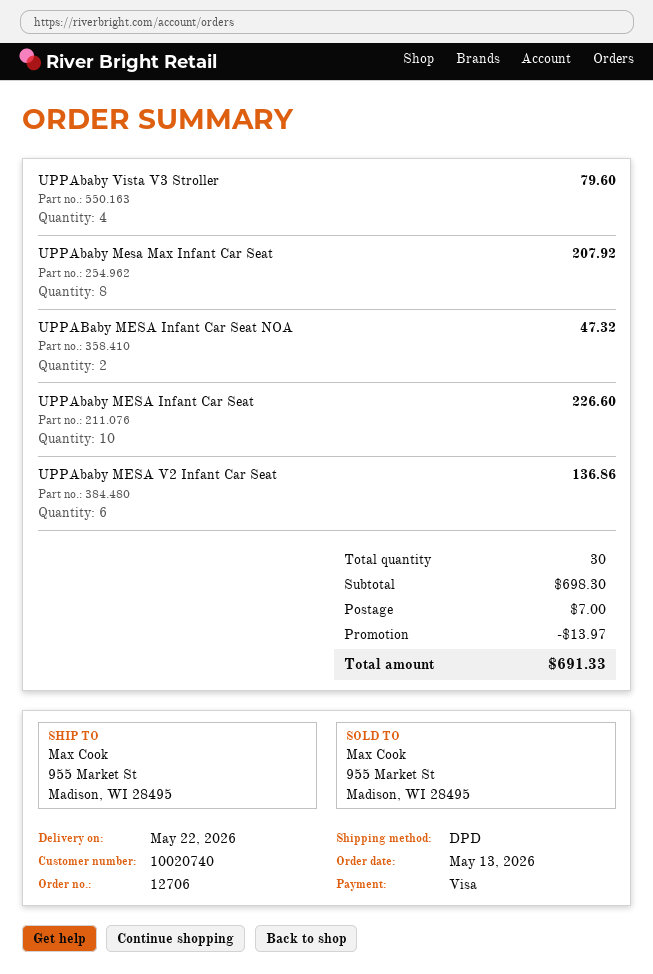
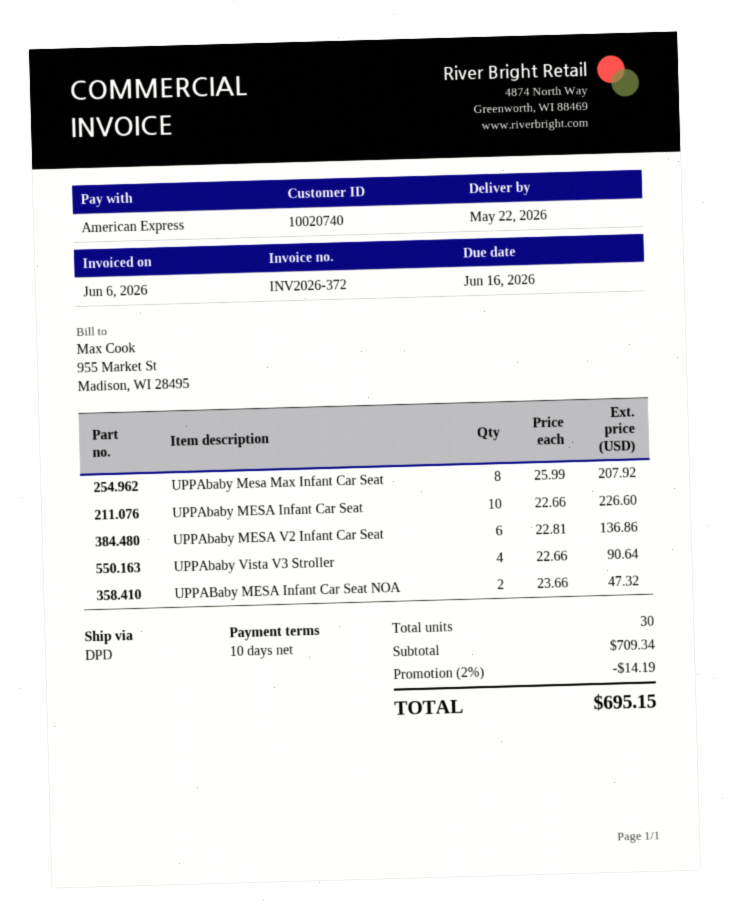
payment method: Visa -> American Express
UPPAbaby Vista V3 Stroller: 4 for 79.60 -> 4 for 90.64
subtotal: 698.30 -> 709.34
discount: 13.97 -> 14.19
shipping: 7.00 -> none
total: 691.33 -> 695.15

